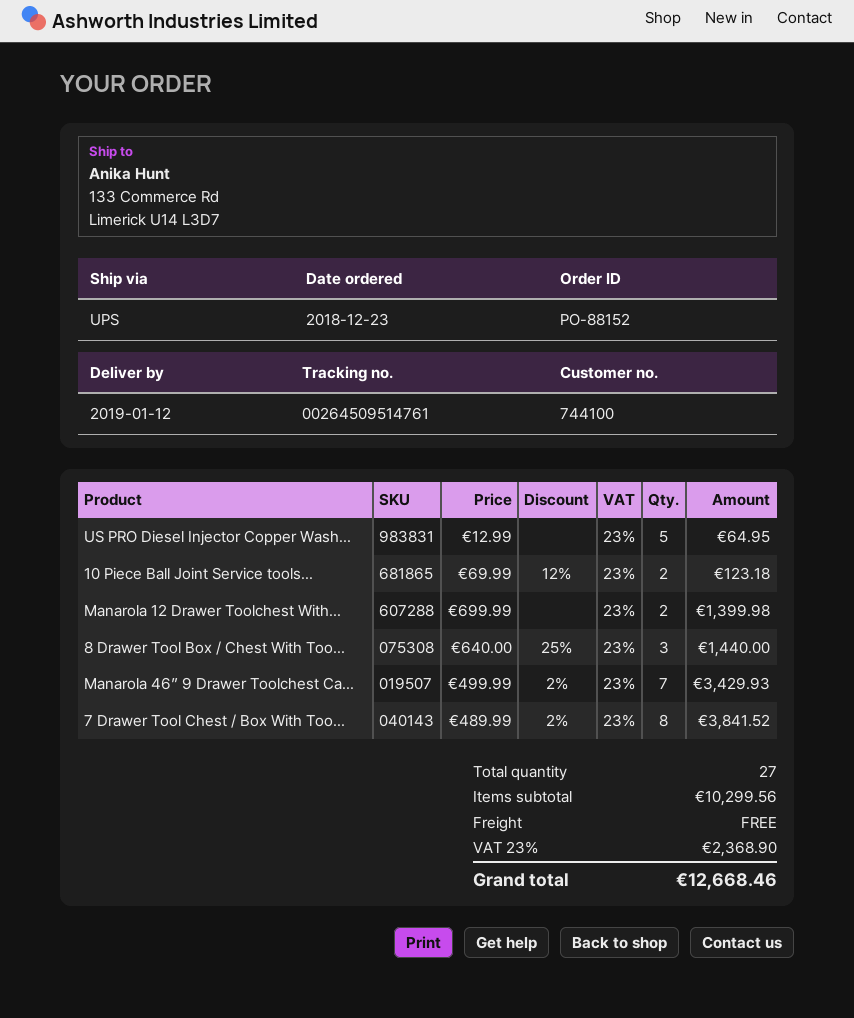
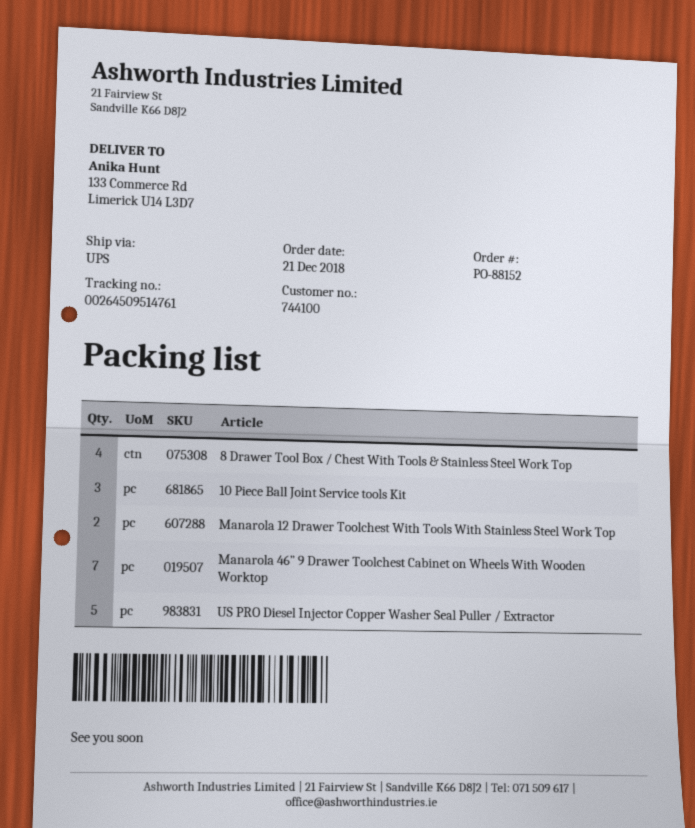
order date: 2018-12-23 -> 2018-12-21
10 Piece Ball Joint Service tools...: 2 -> 3
8 Drawer Tool Box / Chest With Too...: 3 -> 4
7 Drawer Tool Chest / Box With Too...: 8 -> none

